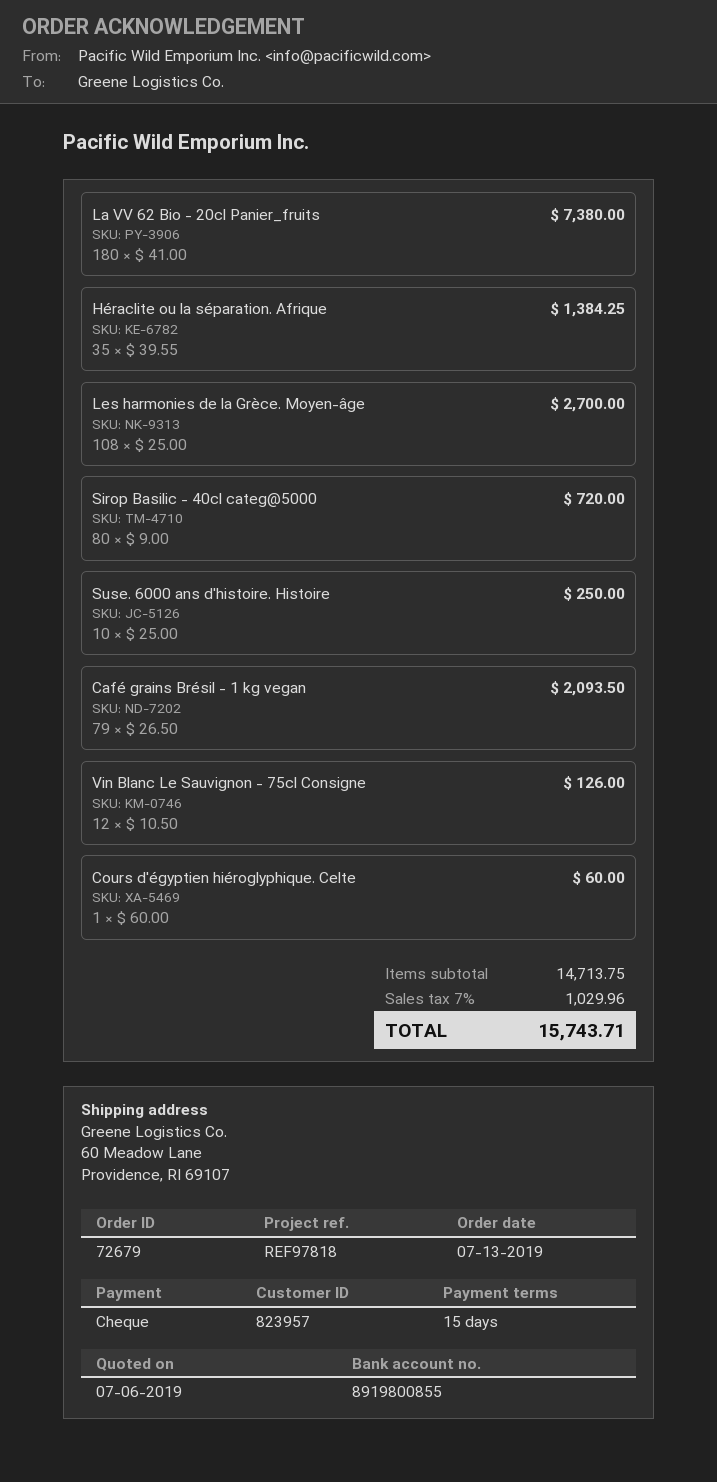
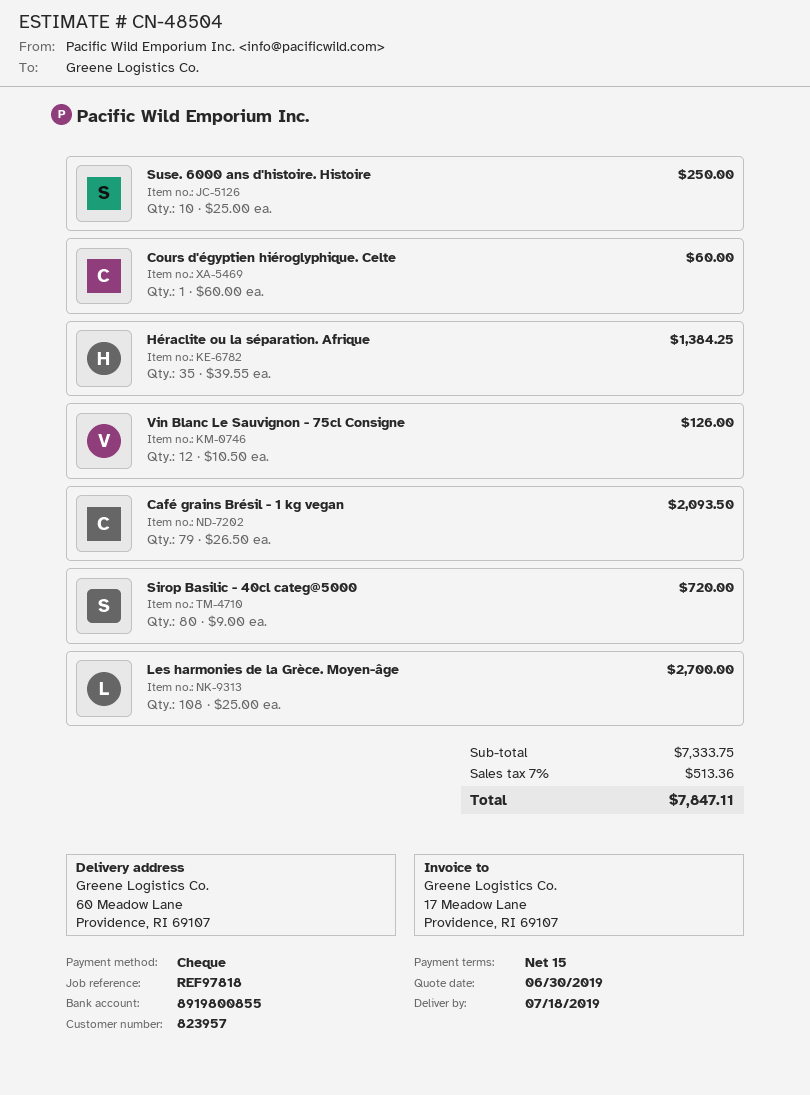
quote date: 2019-07-06 -> 2019-06-30
La VV 62 Bio - 20cl Panier_fruits: 180 x 41.00 = 7380.00 -> none
subtotal: 14713.75 -> 7333.75
tax: 7% = 1029.96 -> 7% = 513.36
total: 15743.71 -> 7847.11

